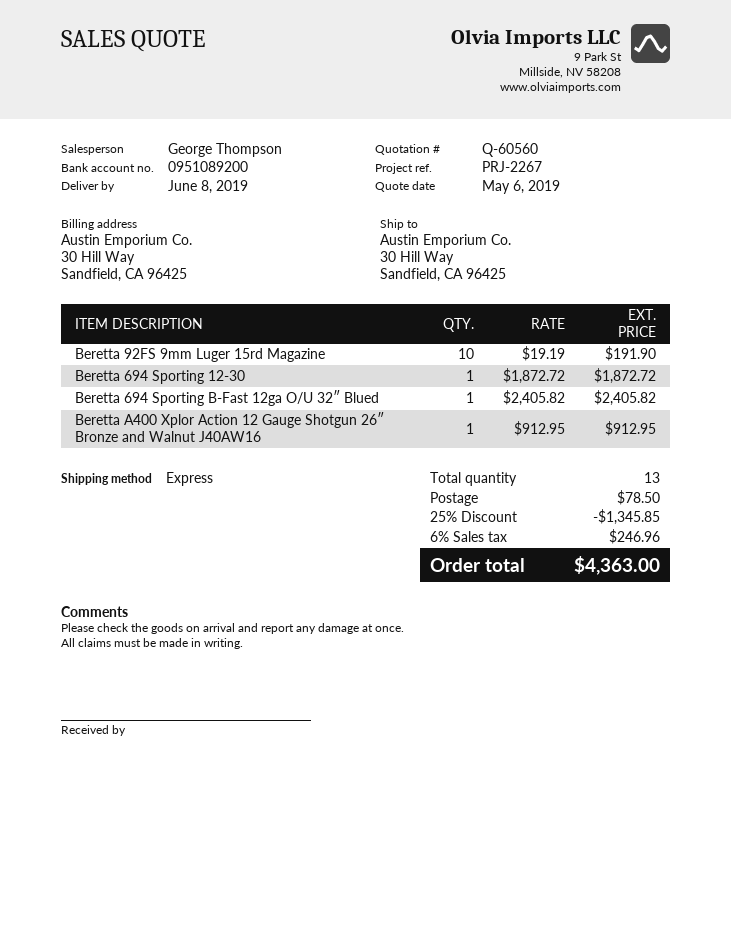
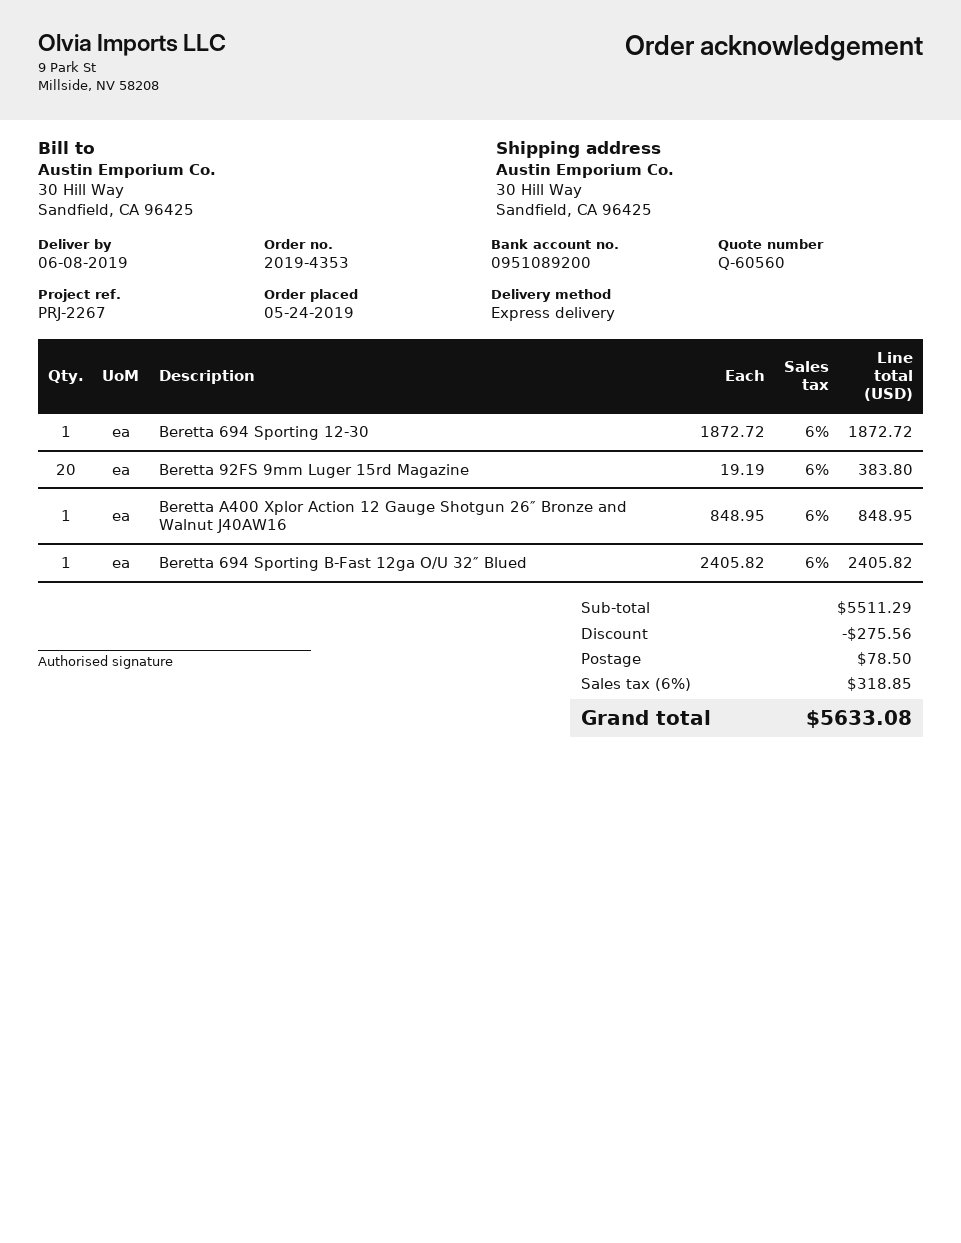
Beretta 92FS 9mm Luger 15rd Magazine: 10 x 19.19 = 191.90 -> 20 x 19.19 = 383.80
Beretta A400 Xplor Action 12 Gauge Shotgun 26″ Bronze and Walnut J40AW16: 1 x 912.95 = 912.95 -> 1 x 848.95 = 848.95
discount: 1345.85 -> 275.56
tax: 6% = 246.96 -> 6% = 318.85
total: 4363.00 -> 5633.08

